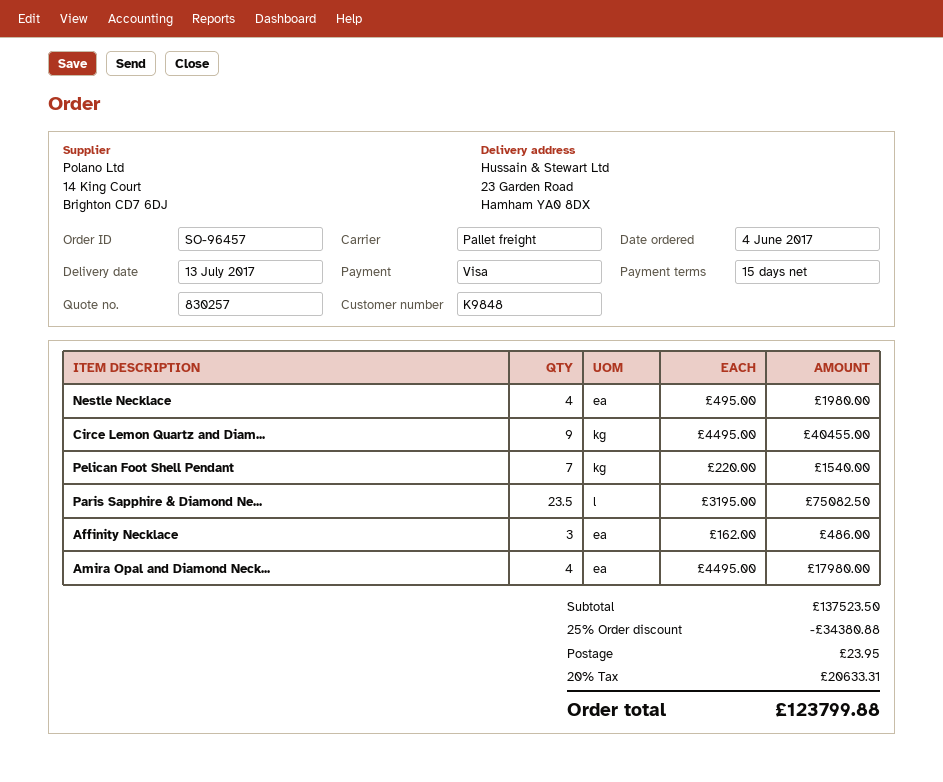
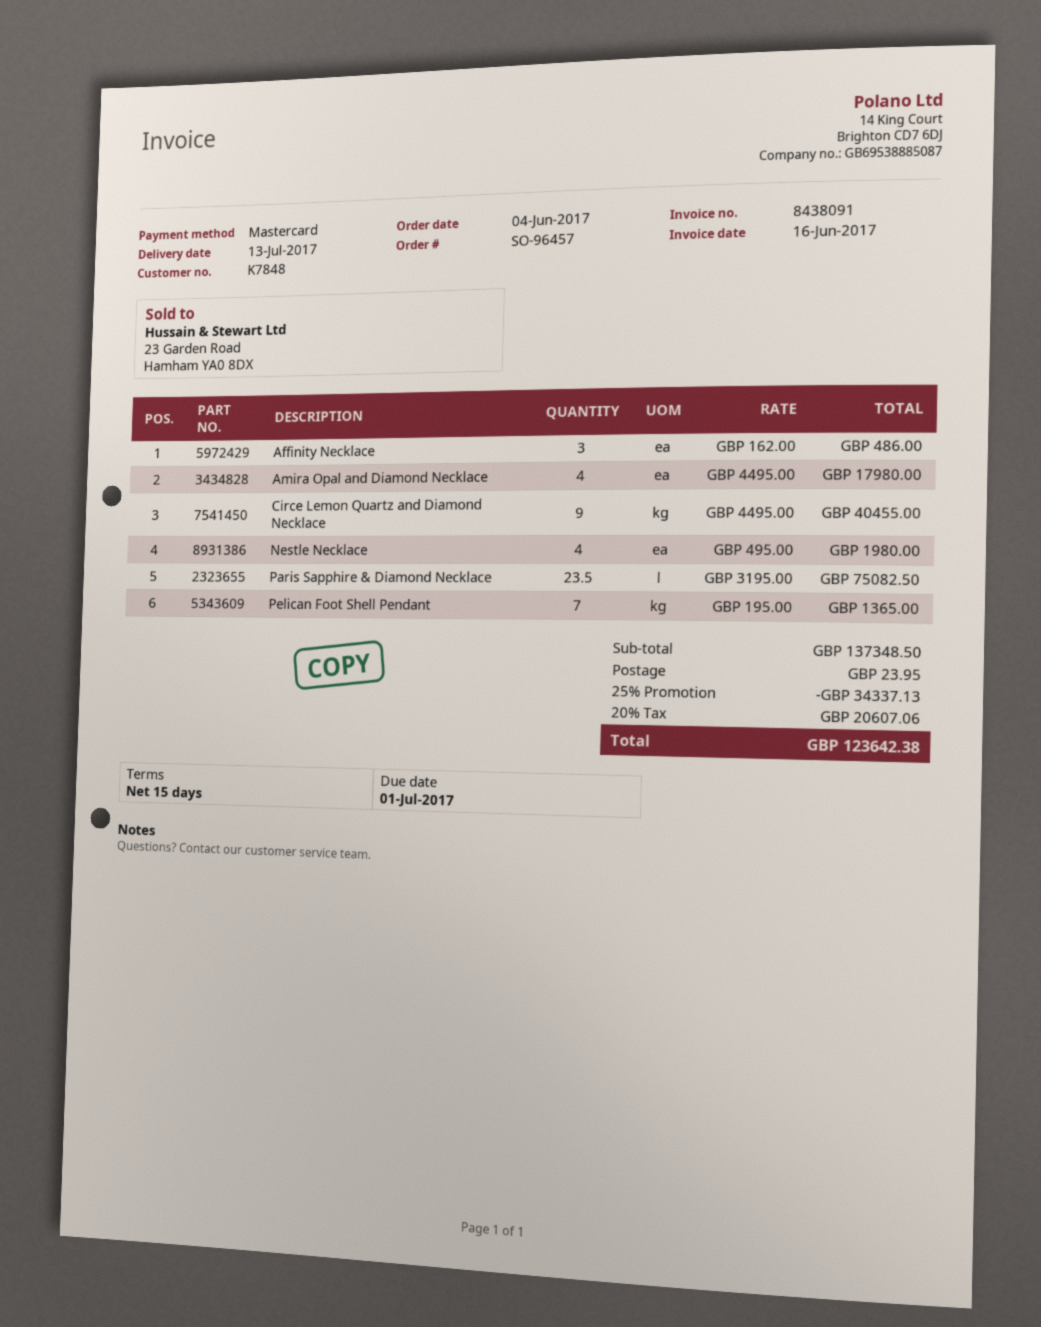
customer number: K9848 -> K7848
payment method: Visa -> Mastercard
Pelican Foot Shell Pendant: 7 x 220.00 = 1540.00 -> 7 x 195.00 = 1365.00
subtotal: 137523.50 -> 137348.50
discount: 25% = 34380.88 -> 25% = 34337.13
tax: 20% = 20633.31 -> 20% = 20607.06
total: 123799.88 -> 123642.38

